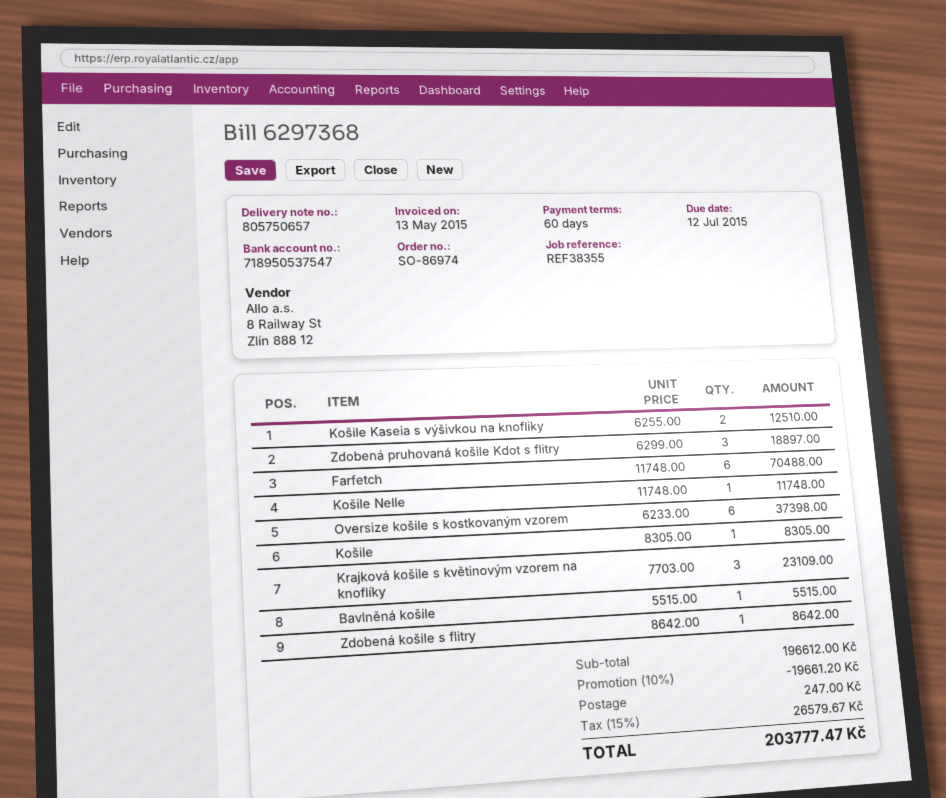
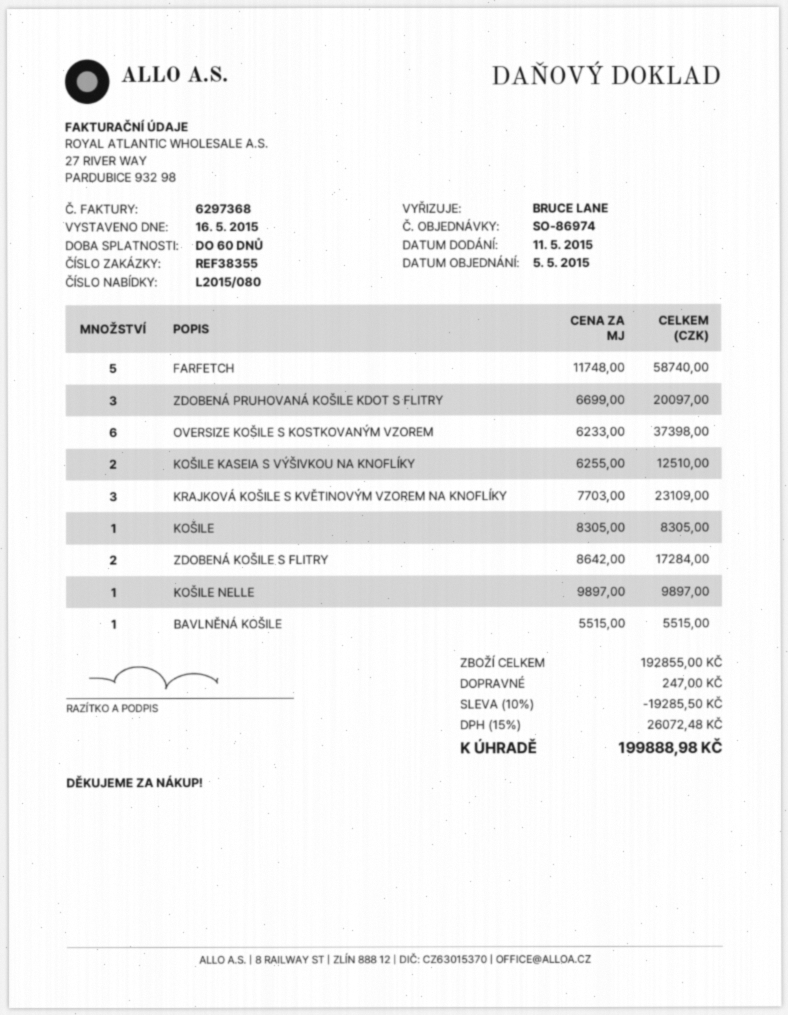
invoice date: 2015-05-13 -> 2015-05-16
Zdobená pruhovaná košile Kdot s flitry: 3 x 6299.00 = 18897.00 -> 3 x 6699.00 = 20097.00
Farfetch: 6 x 11748.00 = 70488.00 -> 5 x 11748.00 = 58740.00
Košile Nelle: 1 x 11748.00 = 11748.00 -> 1 x 9897.00 = 9897.00
Zdobená košile s flitry: 1 x 8642.00 = 8642.00 -> 2 x 8642.00 = 17284.00
subtotal: 196612.00 -> 192855.00
discount: 10% = 19661.20 -> 10% = 19285.50
tax: 15% = 26579.67 -> 15% = 26072.48
total: 203777.47 -> 199888.98

